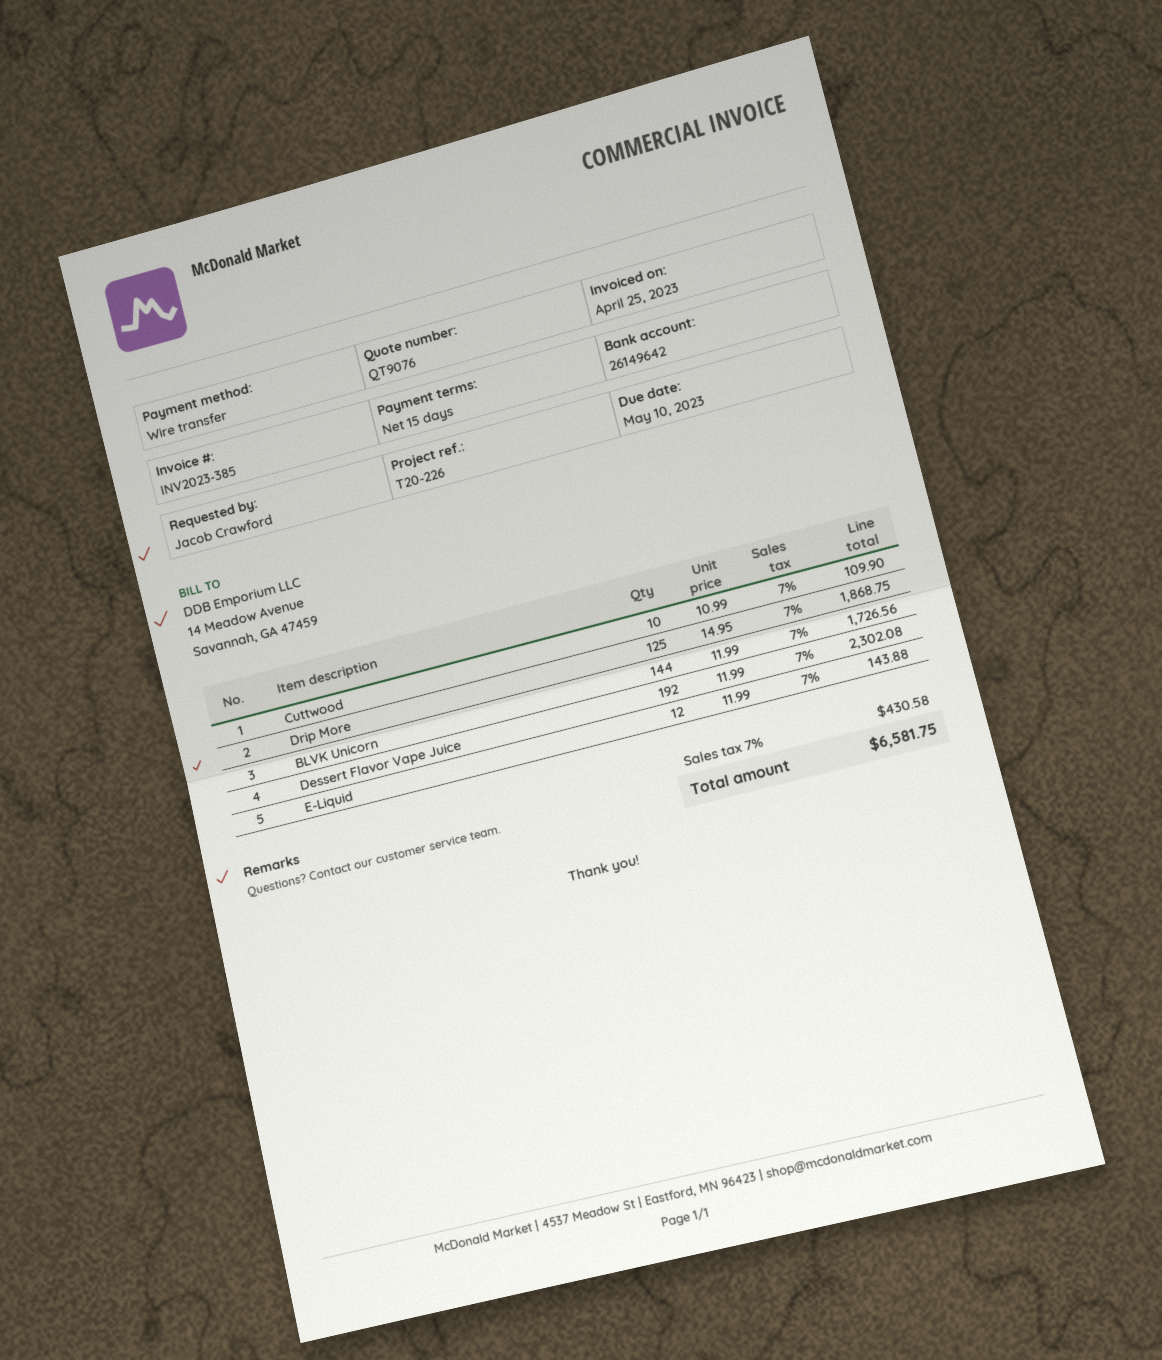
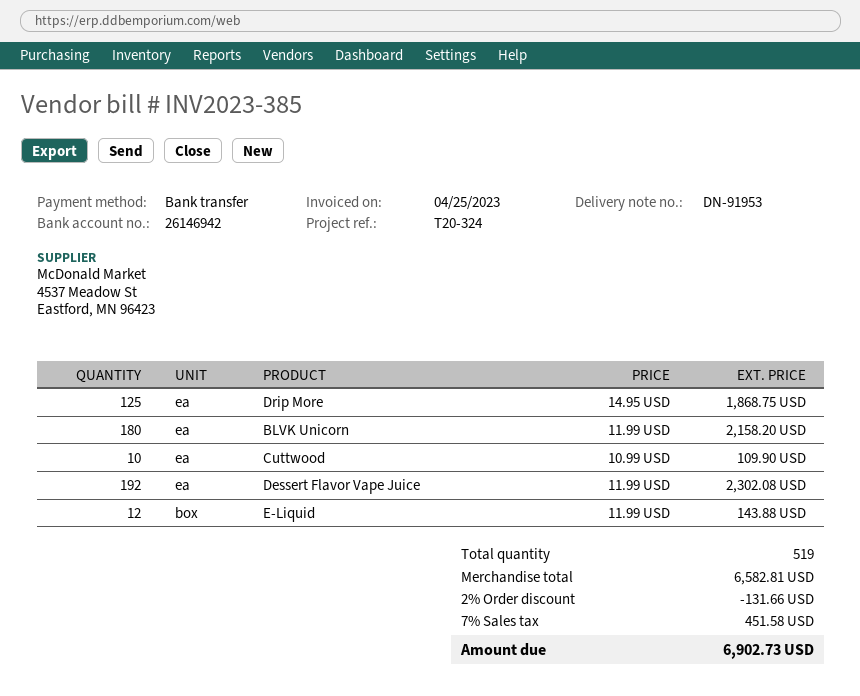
reference: T20-226 -> T20-324
bank account: 26149642 -> 26146942
BLVK Unicorn: 144 x 11.99 = 1726.56 -> 180 x 11.99 = 2158.20
discount: none -> 2% = 131.66
tax: 7% = 430.58 -> 7% = 451.58
total: 6581.75 -> 6902.73

